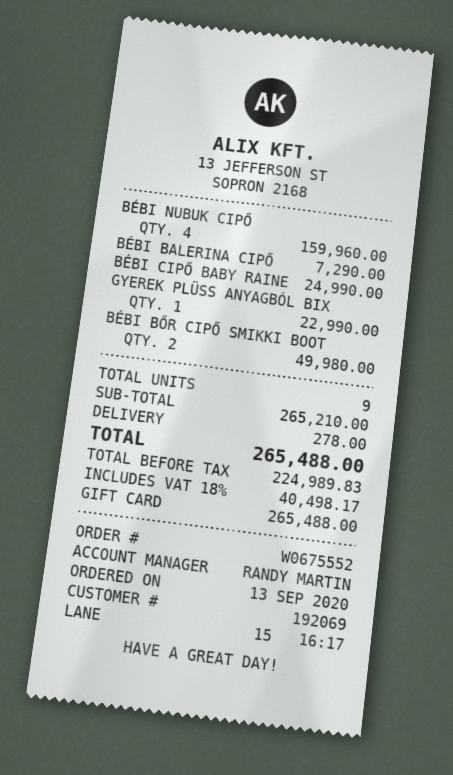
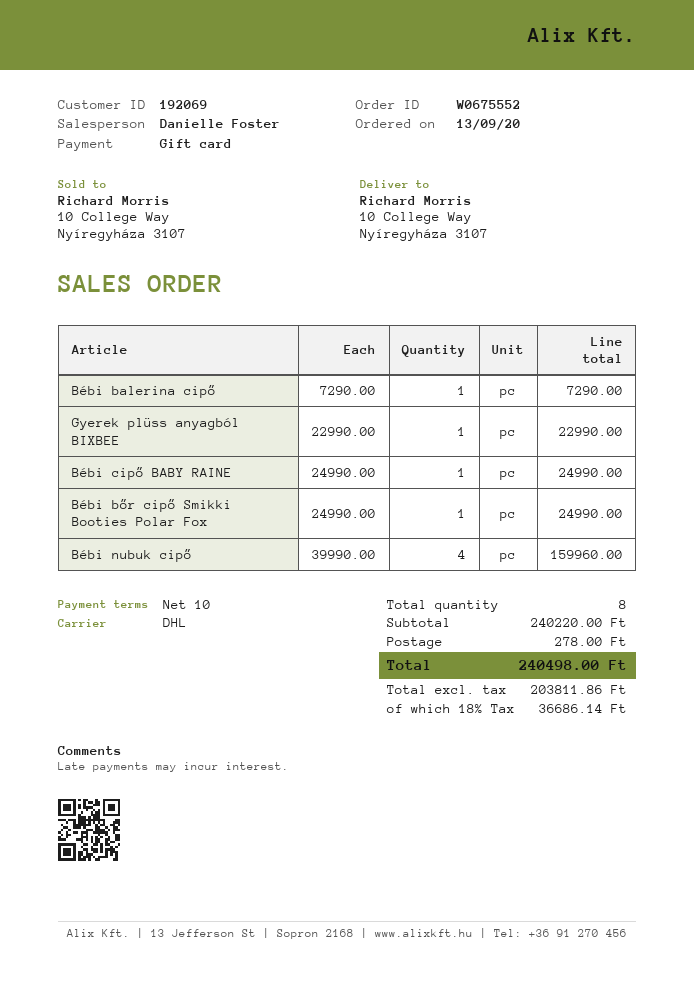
sales rep: RANDY MARTIN -> Danielle Foster
BÉBI BŐR CIPŐ SMIKKI BOOT: 2 for 49980.00 -> 1 for 24990.00
total quantity: 9 -> 8
subtotal: 265210.00 -> 240220.00
net: 224989.83 -> 203811.86
tax: 18% = 40498.17 -> 18% = 36686.14
total: 265488.00 -> 240498.00

